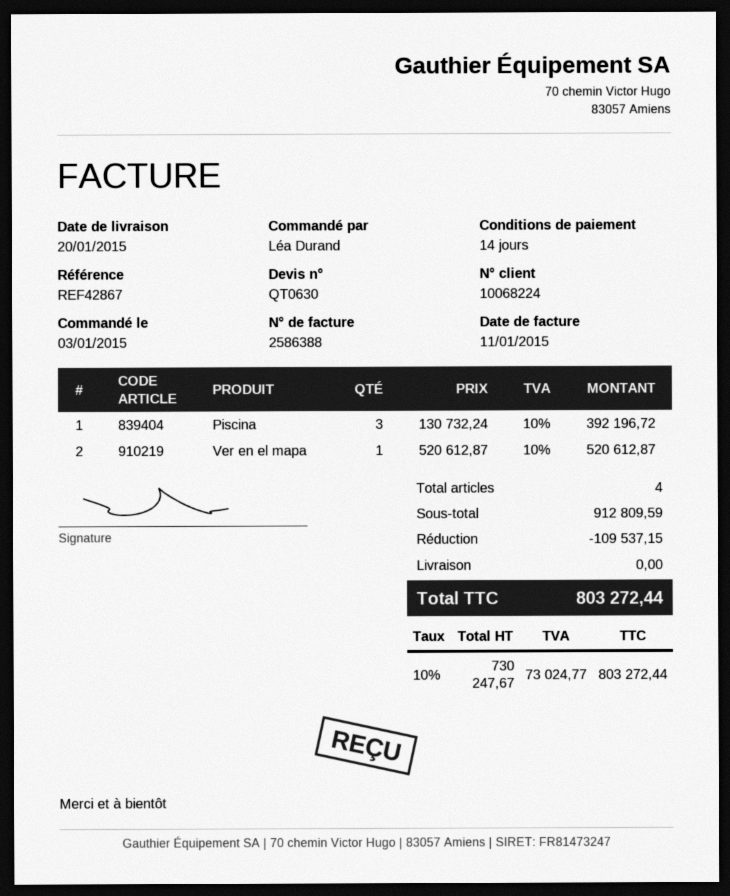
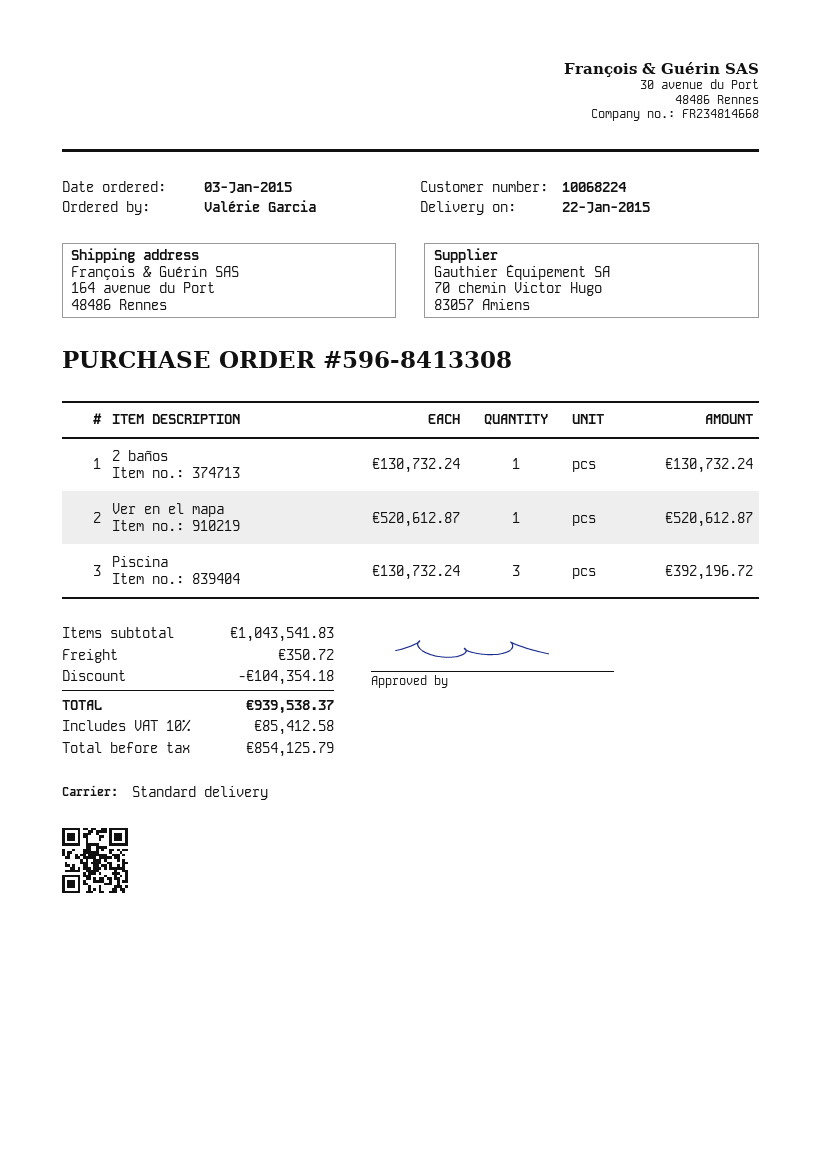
delivery date: 2015-01-20 -> 2015-01-22
ordered by: Léa Durand -> Valérie Garcia
2 baños: none -> 1 x 130732.24 = 130732.24
subtotal: 912809.59 -> 1043541.83
discount: 109537.15 -> 104354.18
shipping: 0.00 -> 350.72
net: 730247.67 -> 854125.79
tax: 10% = 73024.77 -> 10% = 85412.58
total: 803272.44 -> 939538.37

